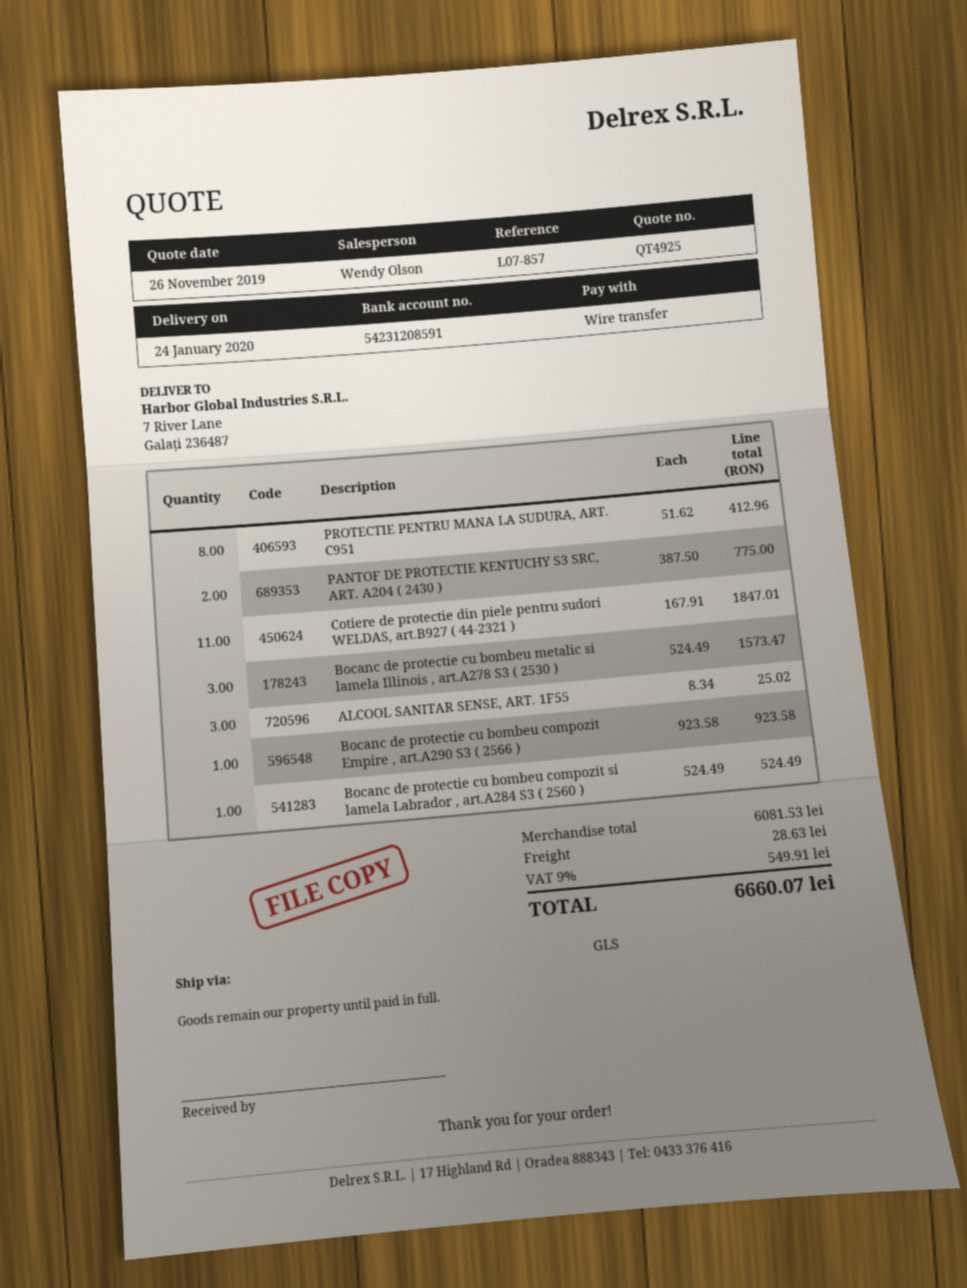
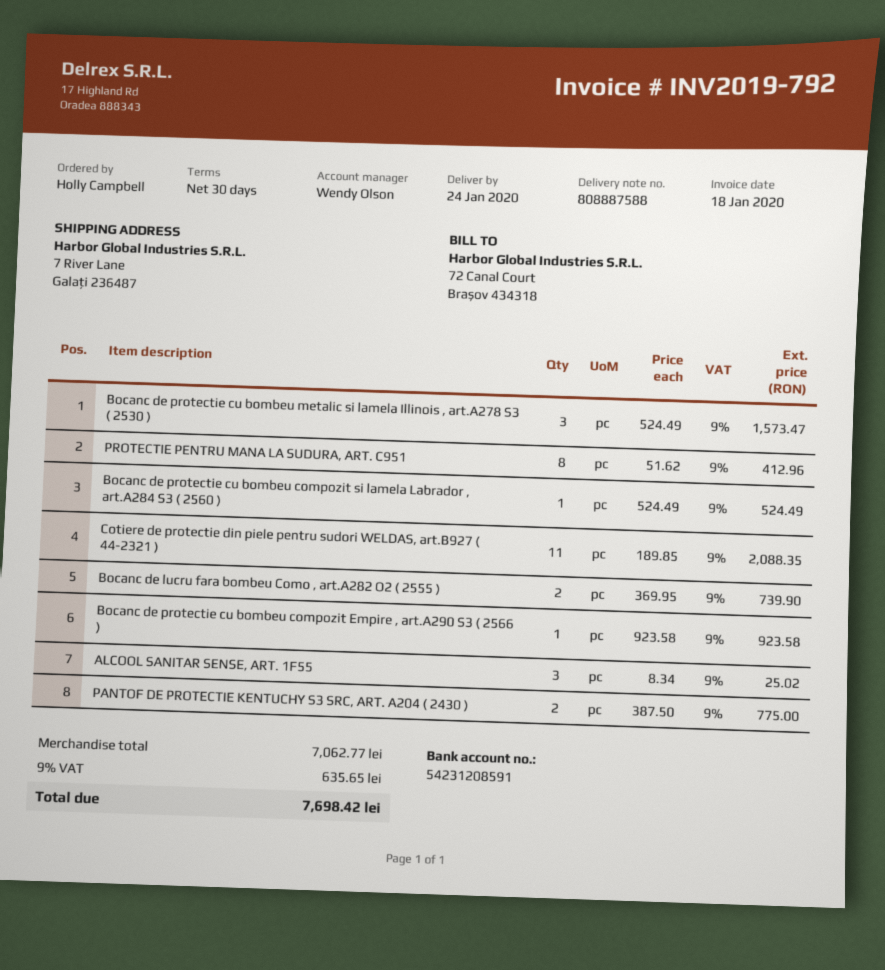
Cotiere de protectie din piele pentru sudori WELDAS, art.B927 ( 44-2321 ): 11 x 167.91 = 1847.01 -> 11 x 189.85 = 2088.35
Bocanc de lucru fara bombeu Como , art.A282 O2 ( 2555 ): none -> 2 x 369.95 = 739.90
subtotal: 6081.53 -> 7062.77
shipping: 28.63 -> none
tax: 9% = 549.91 -> 9% = 635.65
total: 6660.07 -> 7698.42

